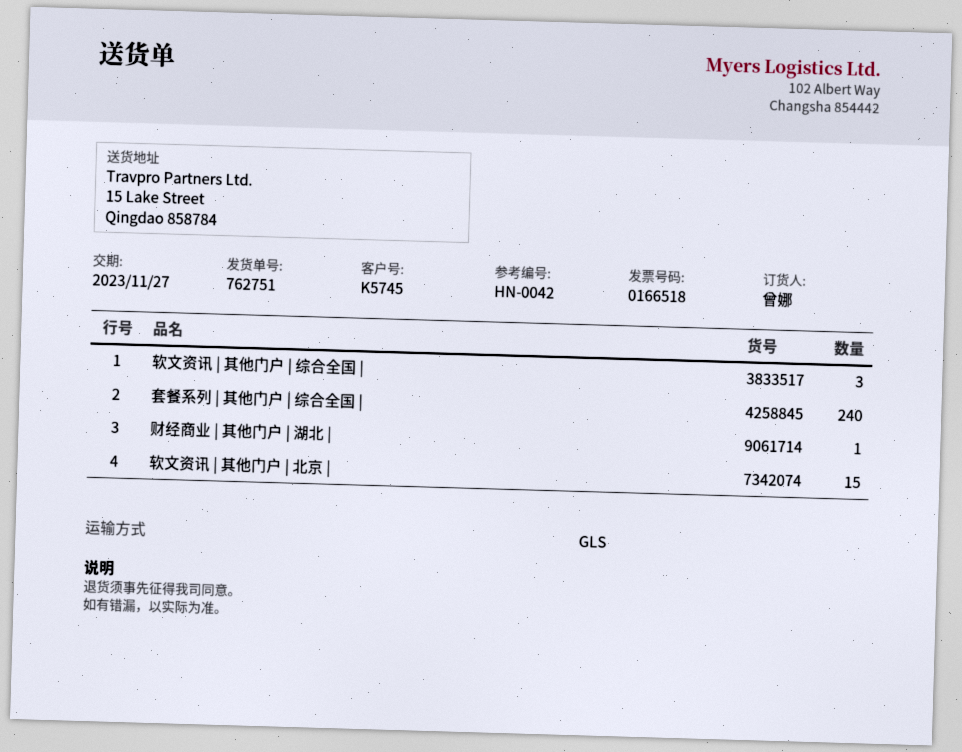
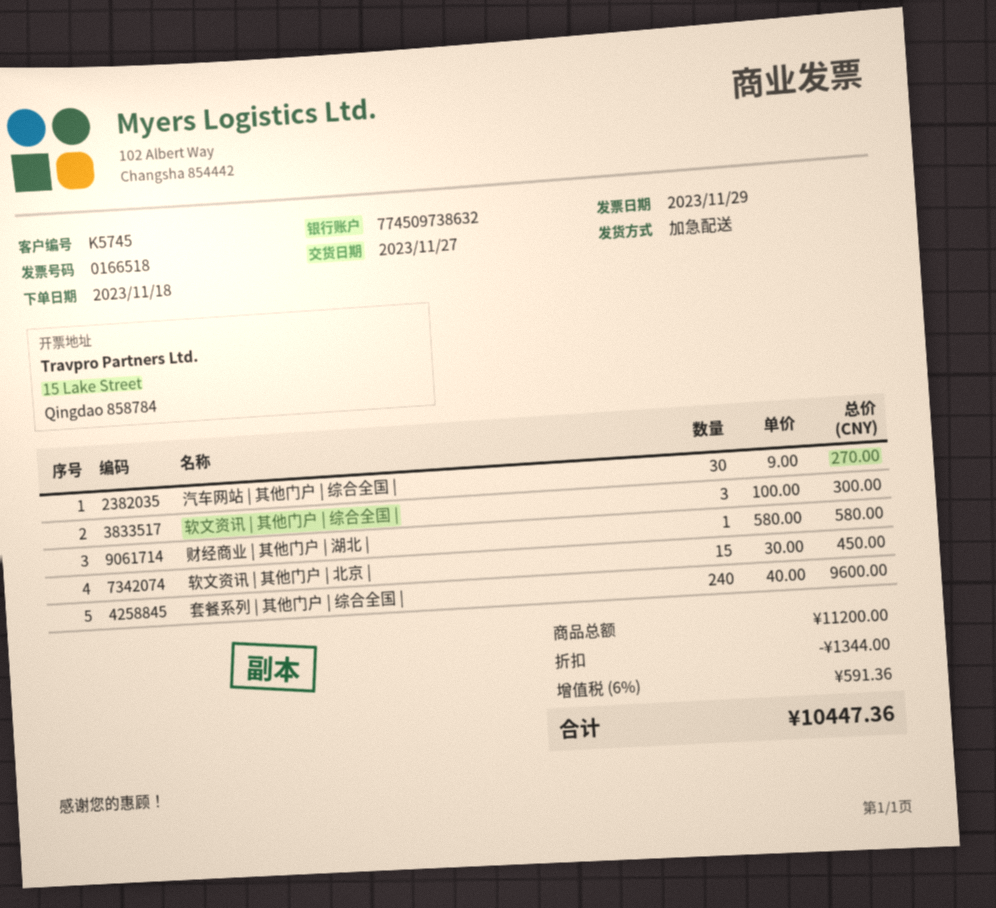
shipping method: GLS -> express
汽车网站 | 其他门户 | 综合全国 |: none -> 30

